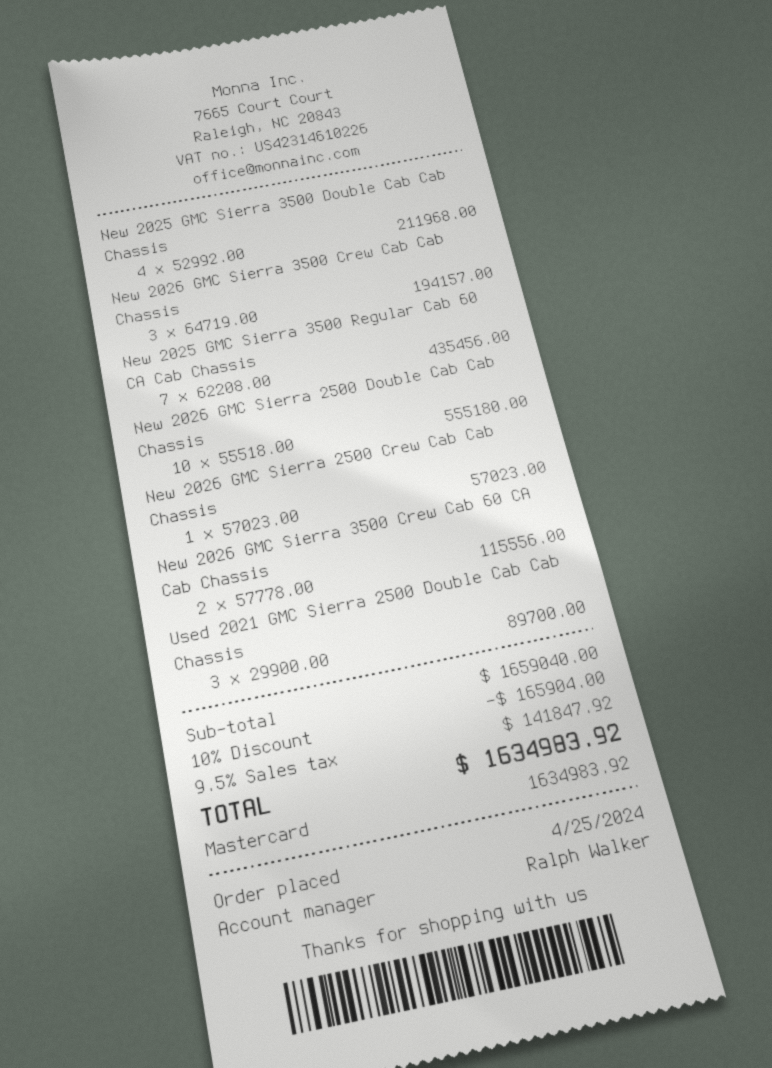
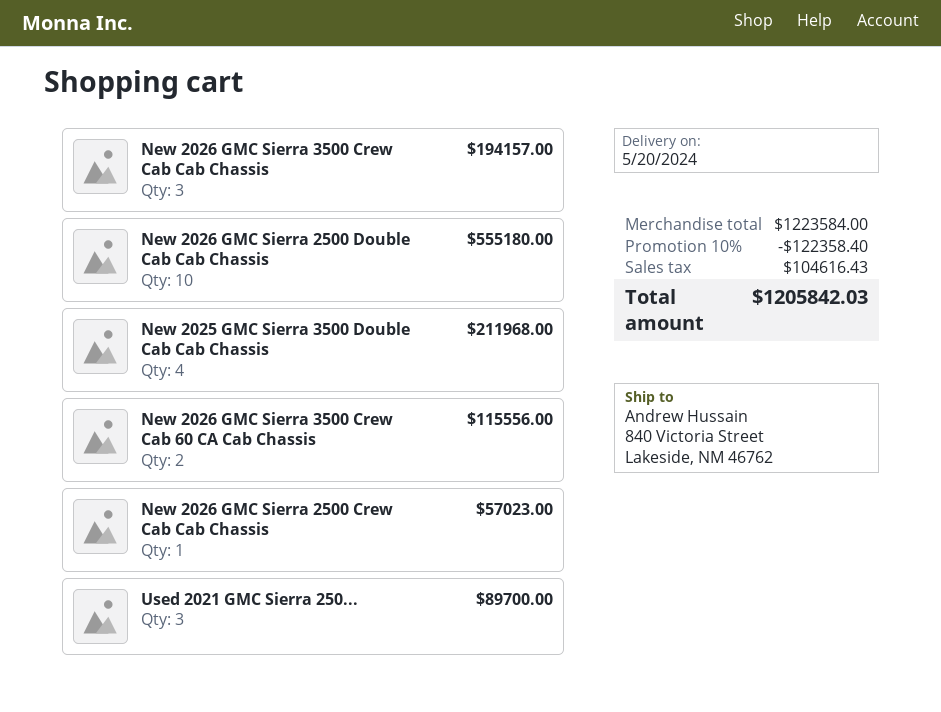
New 2025 GMC Sierra 3500 Regular Cab 60 CA Cab Chassis: 7 for 435456.00 -> none
subtotal: 1659040.00 -> 1223584.00
discount: 10% = 165904.00 -> 10% = 122358.40
tax: 141847.92 -> 104616.43
total: 1634983.92 -> 1205842.03

